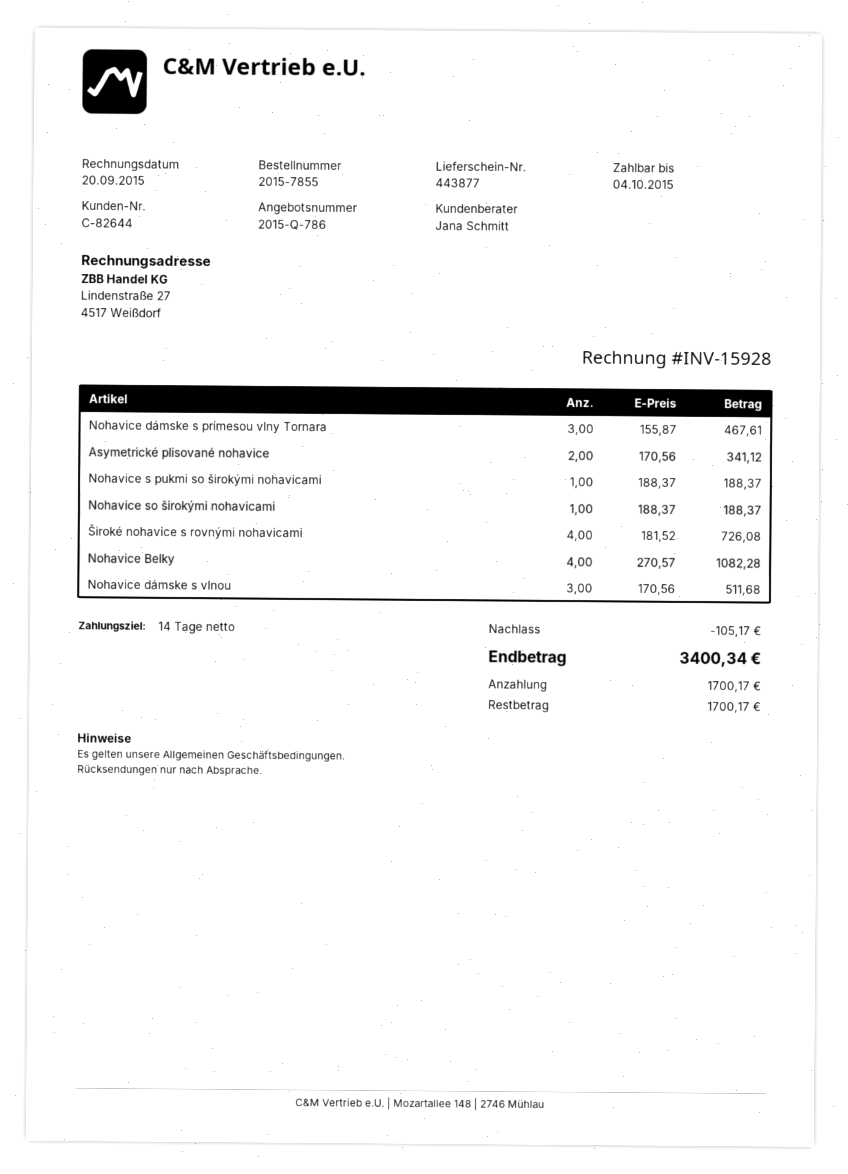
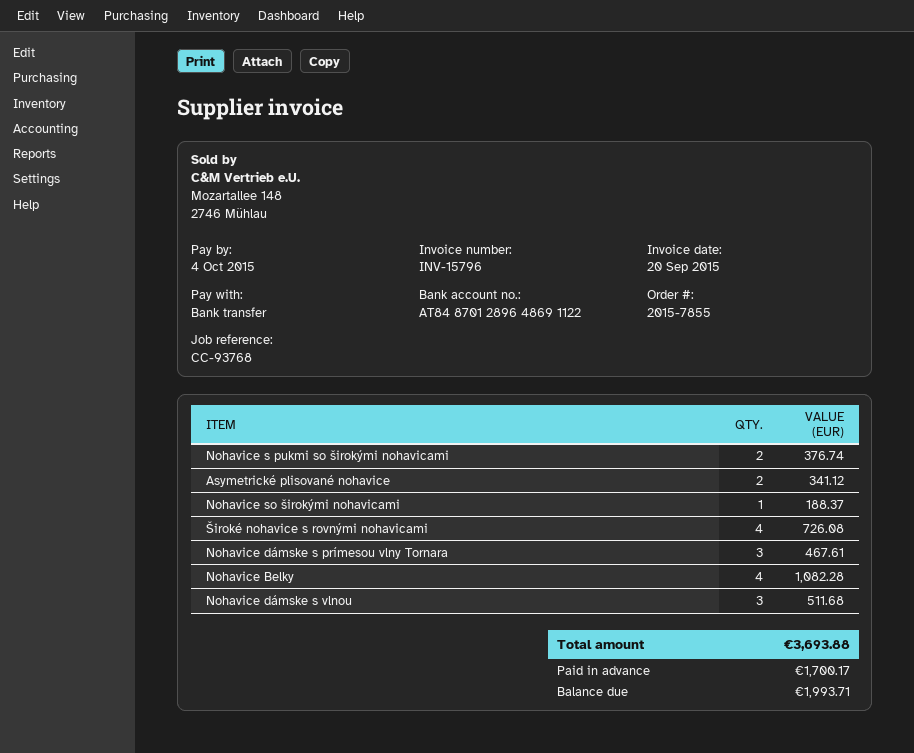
invoice number: INV-15928 -> INV-15796
Nohavice s pukmi so širokými nohavicami: 1 for 188.37 -> 2 for 376.74
discount: 105.17 -> none
total: 3400.34 -> 3693.88
balance: 1700.17 -> 1993.71

